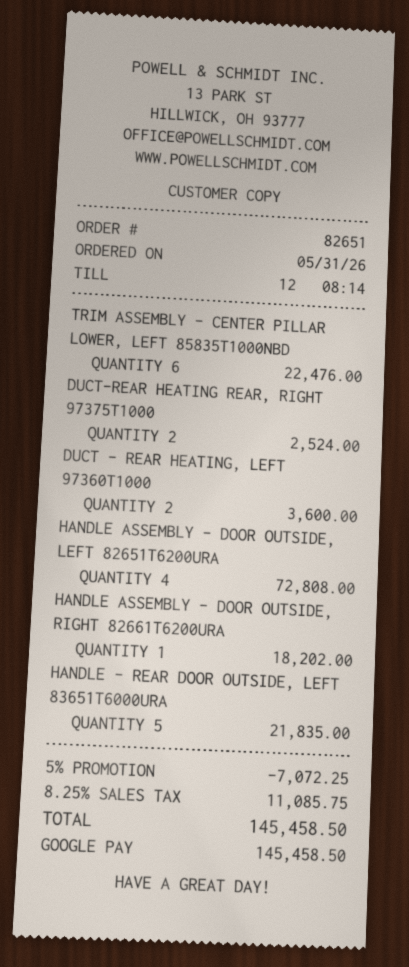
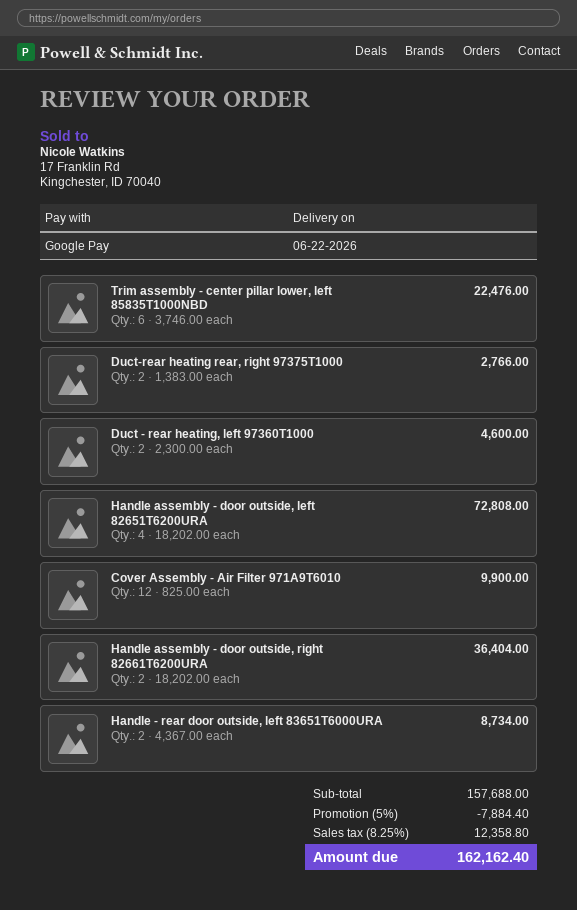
DUCT-REAR HEATING REAR, RIGHT 97375T1000: 2 for 2524.00 -> 2 for 2766.00
DUCT - REAR HEATING, LEFT 97360T1000: 2 for 3600.00 -> 2 for 4600.00
HANDLE ASSEMBLY - DOOR OUTSIDE, RIGHT 82661T6200URA: 1 for 18202.00 -> 2 for 36404.00
HANDLE - REAR DOOR OUTSIDE, LEFT 83651T6000URA: 5 for 21835.00 -> 2 for 8734.00
Cover Assembly - Air Filter 971A9T6010: none -> 12 for 9900.00
discount: 5% = 7072.25 -> 5% = 7884.40
tax: 8.25% = 11085.75 -> 8.25% = 12358.80
total: 145458.50 -> 162162.40

